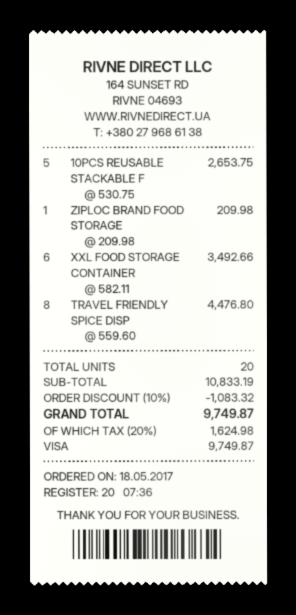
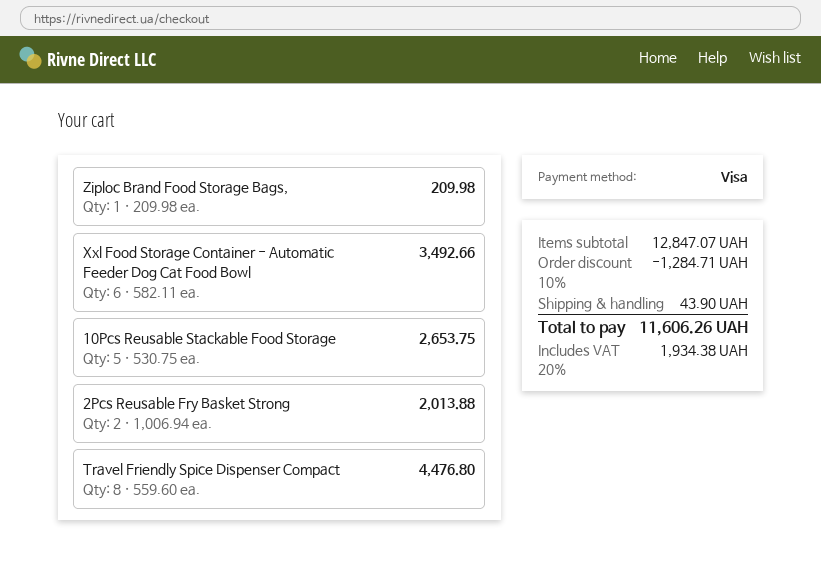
2Pcs Reusable Fry Basket Strong: none -> 2 x 1006.94 = 2013.88
subtotal: 10833.19 -> 12847.07
discount: 10% = 1083.32 -> 10% = 1284.71
shipping: none -> 43.90
tax: 20% = 1624.98 -> 20% = 1934.38
total: 9749.87 -> 11606.26

